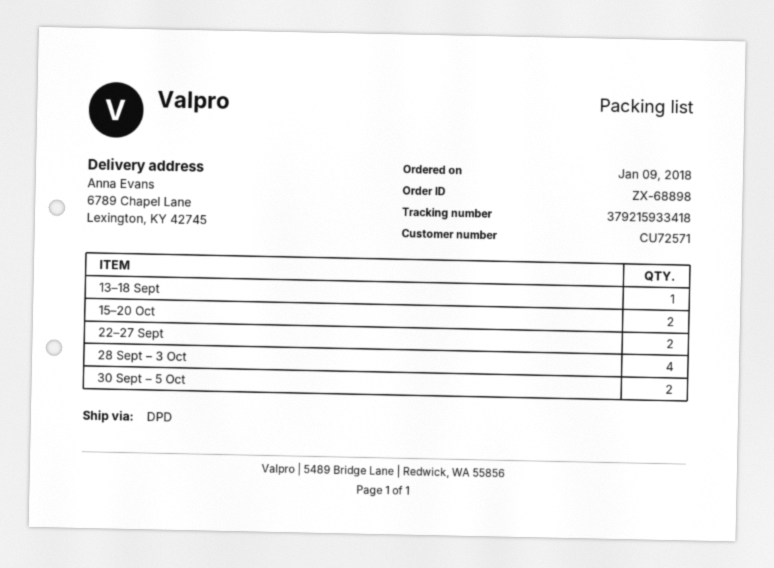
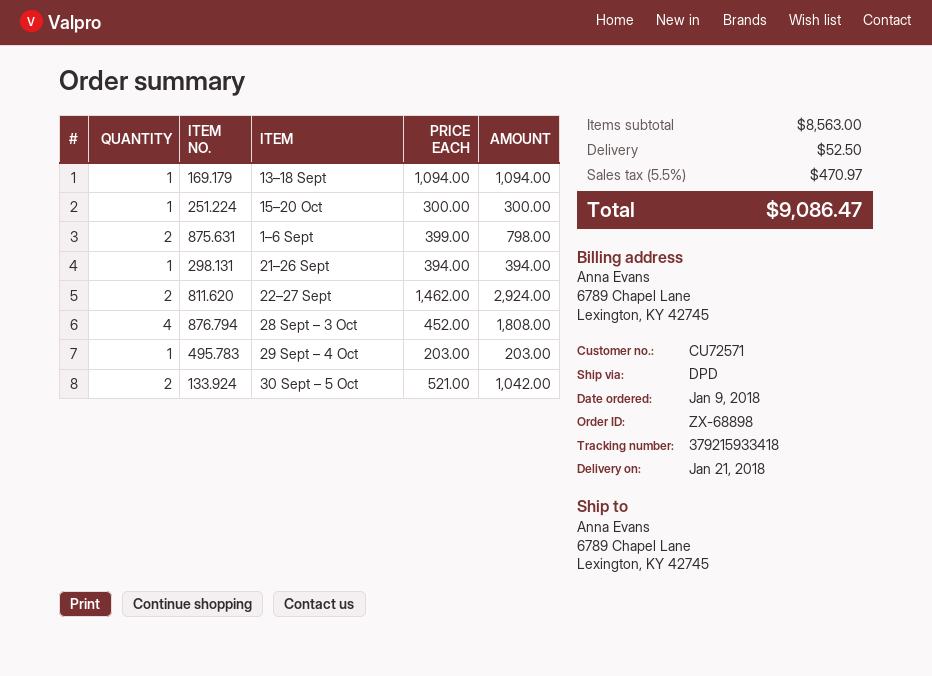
15–20 Oct: 2 -> 1
1–6 Sept: none -> 2
21–26 Sept: none -> 1
29 Sept – 4 Oct: none -> 1

